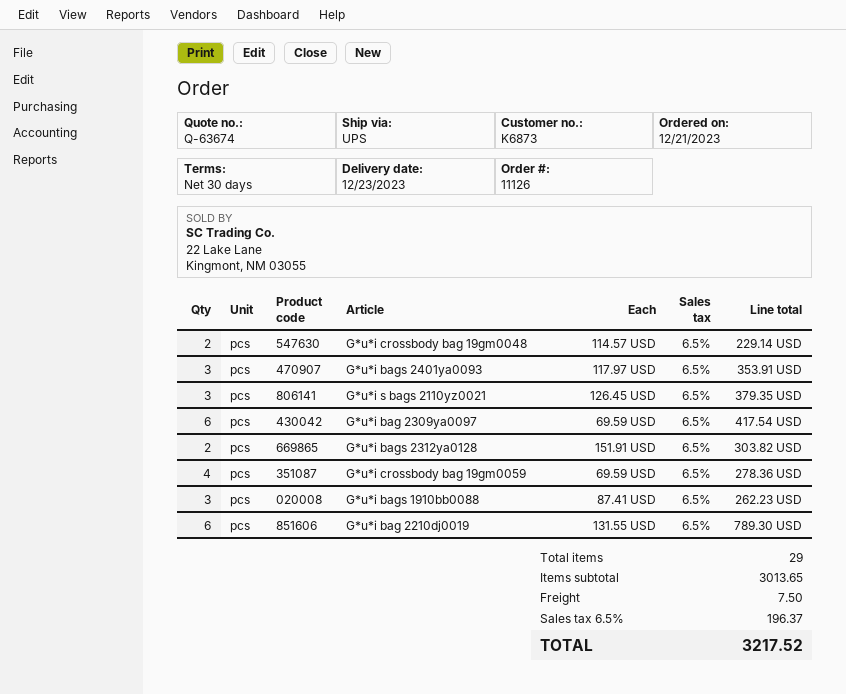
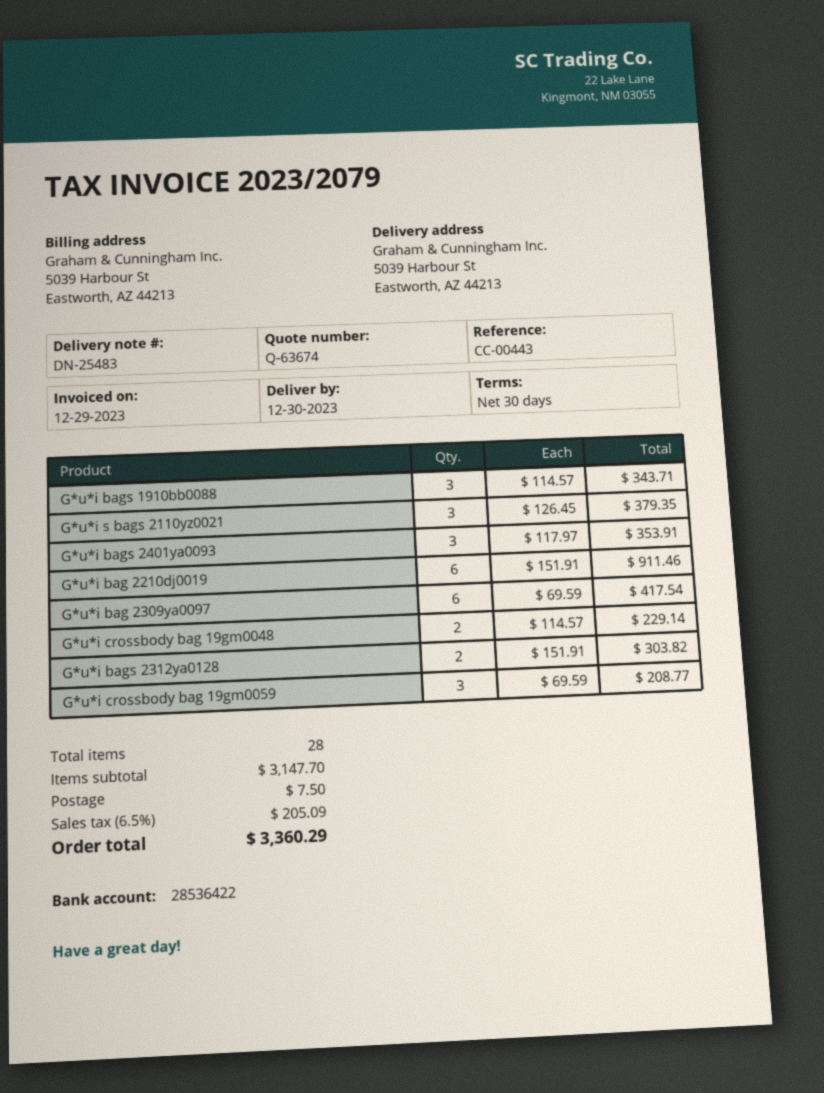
delivery date: 2023-12-23 -> 2023-12-30
G*u*i crossbody bag 19gm0059: 4 x 69.59 = 278.36 -> 3 x 69.59 = 208.77
G*u*i bags 1910bb0088: 3 x 87.41 = 262.23 -> 3 x 114.57 = 343.71
G*u*i bag 2210dj0019: 6 x 131.55 = 789.30 -> 6 x 151.91 = 911.46
total quantity: 29 -> 28
subtotal: 3013.65 -> 3147.70
tax: 6.5% = 196.37 -> 6.5% = 205.09
total: 3217.52 -> 3360.29

